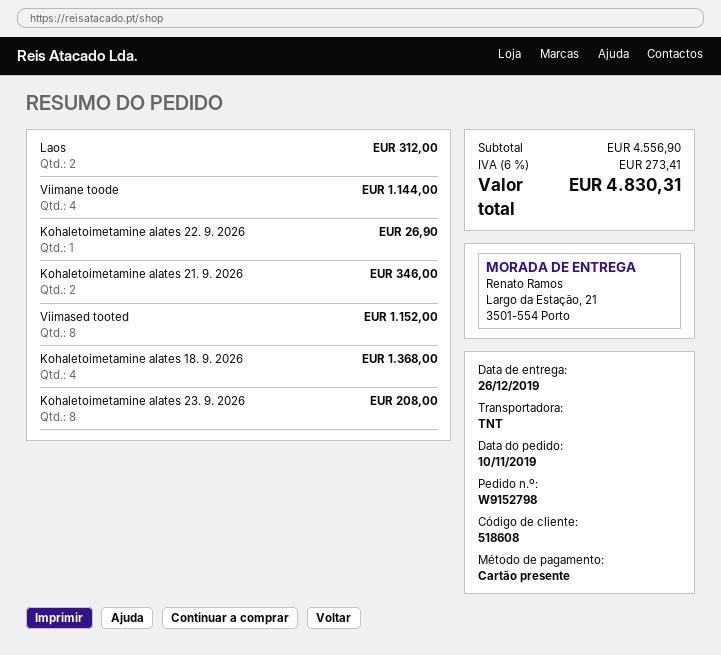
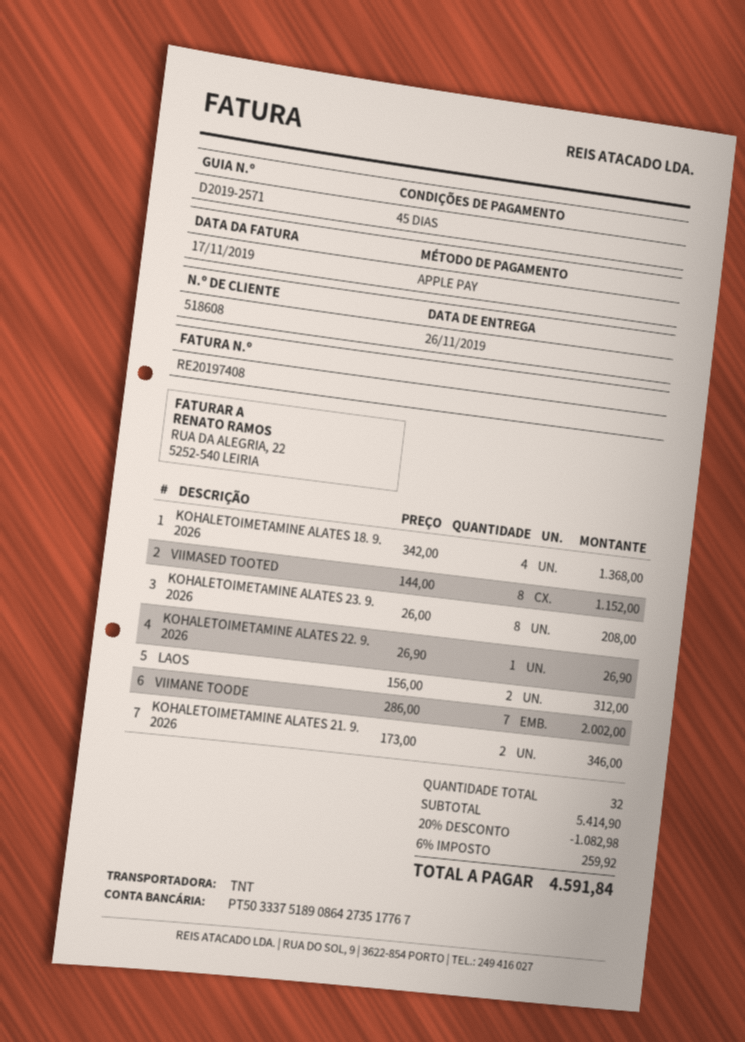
delivery date: 2019-12-26 -> 2019-11-26
payment method: gift card -> Apple Pay
Viimane toode: 4 for 1144.00 -> 7 for 2002.00
subtotal: 4556.90 -> 5414.90
discount: none -> 20% = 1082.98
tax: 6% = 273.41 -> 6% = 259.92
total: 4830.31 -> 4591.84

